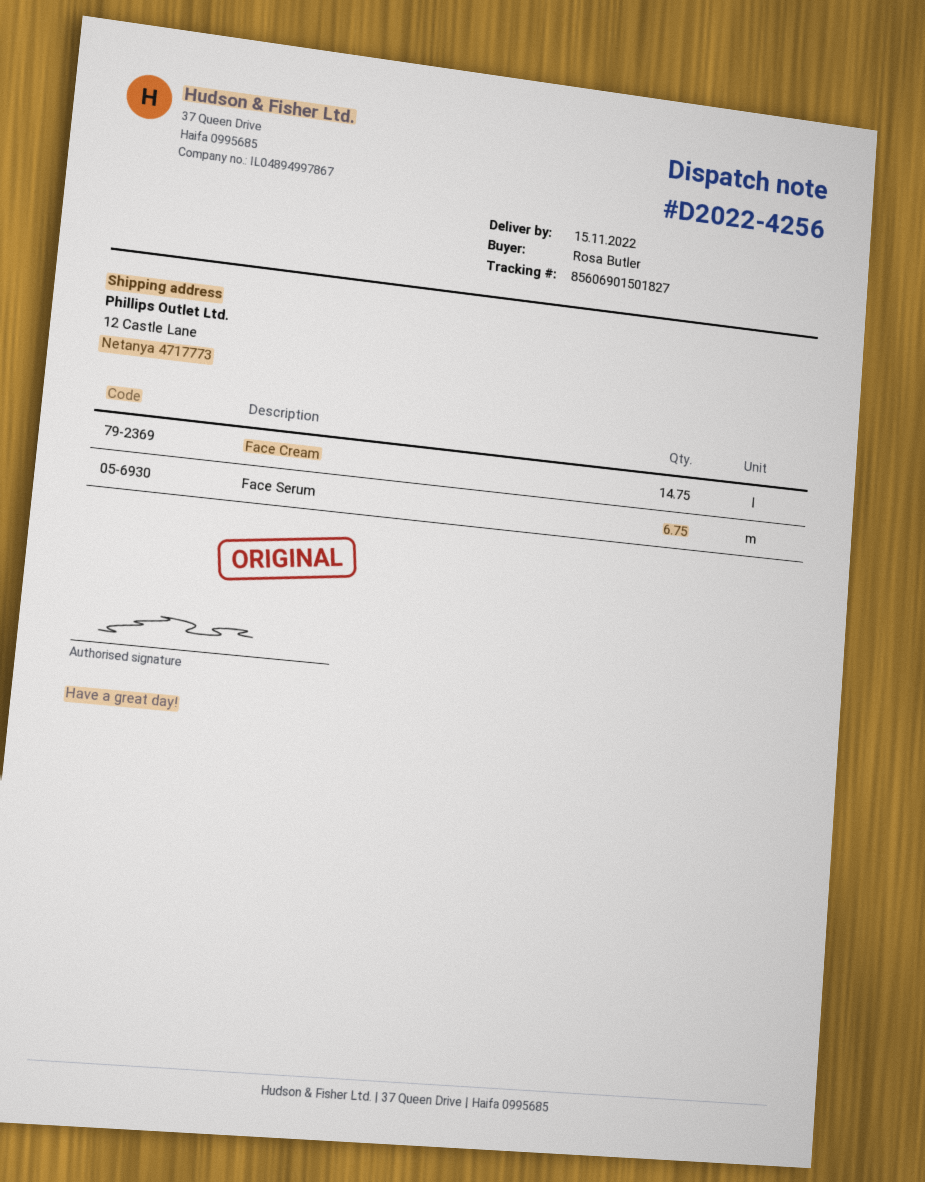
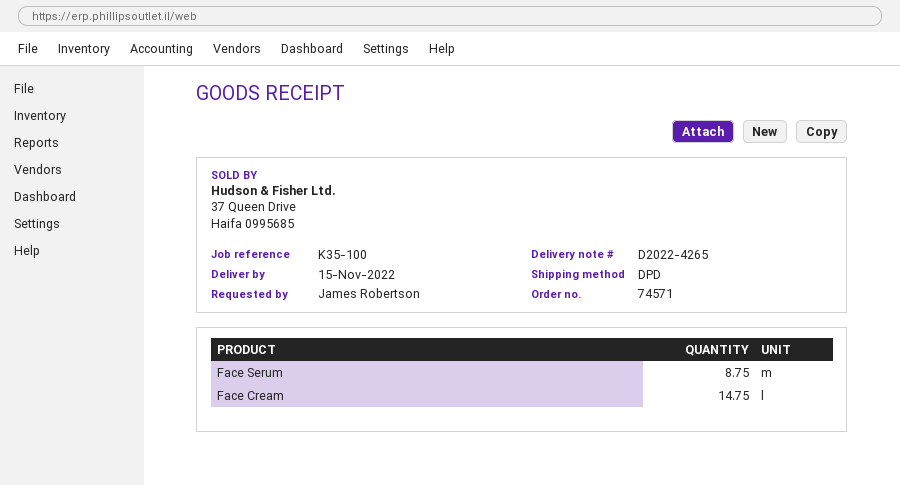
delivery note number: D2022-4256 -> D2022-4265
ordered by: Rosa Butler -> James Robertson
Face Serum: 6.75 -> 8.75

